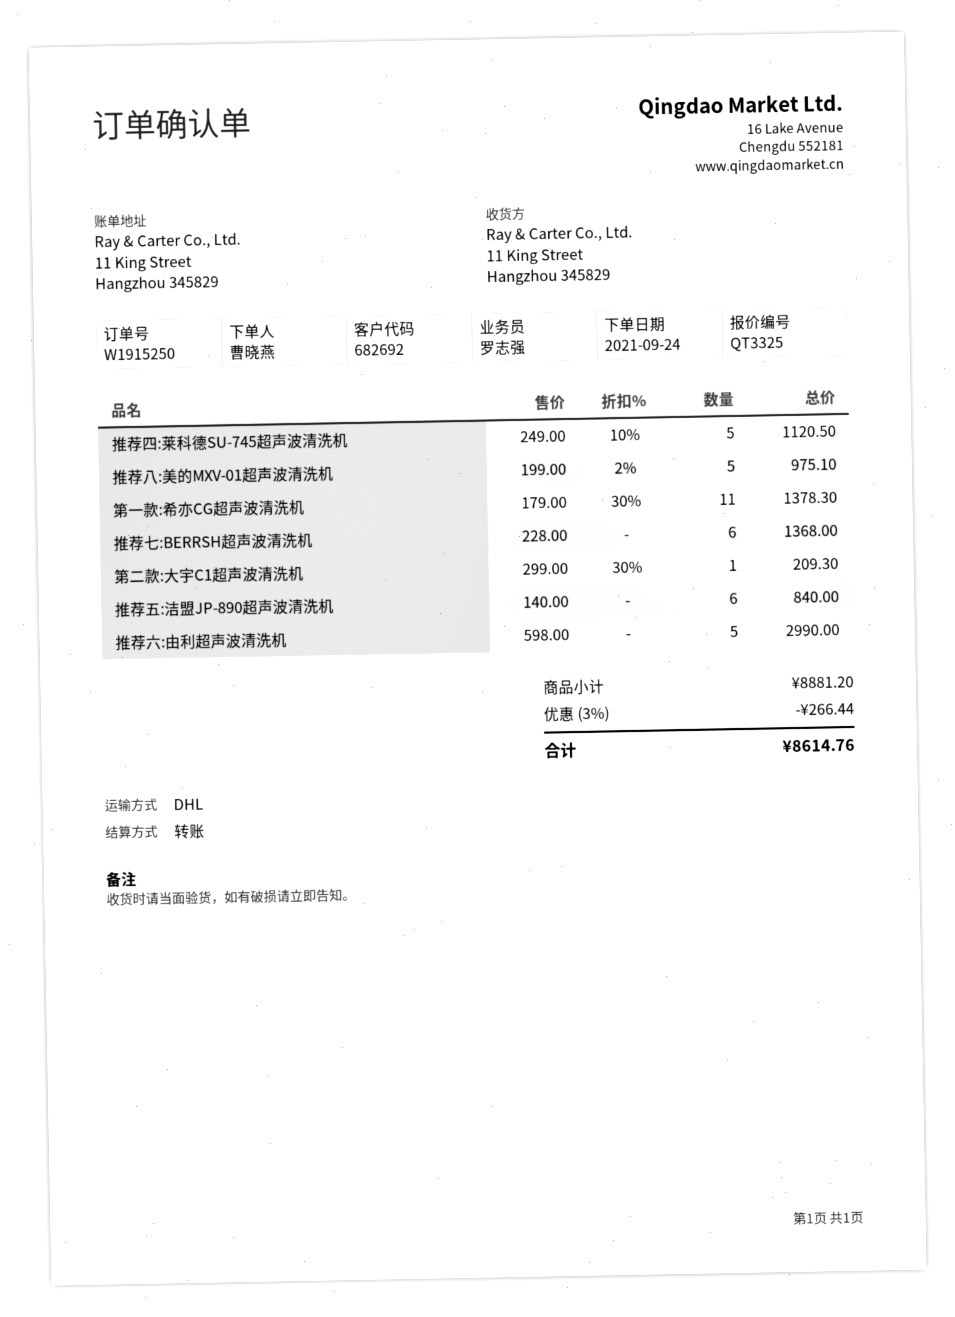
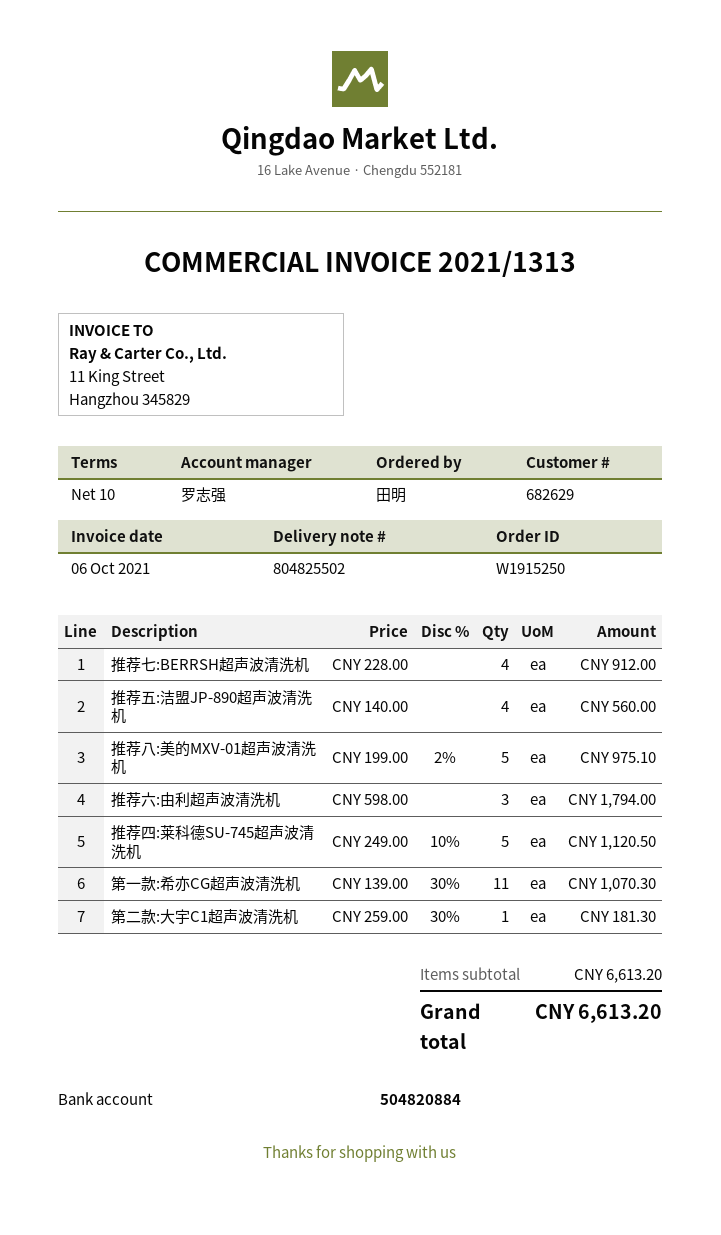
customer number: 682692 -> 682629
ordered by: 曹晓燕 -> 田明
第一款:希亦CG超声波清洗机: 11 x 179.00 - 30% = 1378.30 -> 11 x 139.00 - 30% = 1070.30
推荐七:BERRSH超声波清洗机: 6 x 228.00 = 1368.00 -> 4 x 228.00 = 912.00
第二款:大宇C1超声波清洗机: 1 x 299.00 - 30% = 209.30 -> 1 x 259.00 - 30% = 181.30
推荐五:洁盟JP-890超声波清洗机: 6 x 140.00 = 840.00 -> 4 x 140.00 = 560.00
推荐六:由利超声波清洗机: 5 x 598.00 = 2990.00 -> 3 x 598.00 = 1794.00
subtotal: 8881.20 -> 6613.20
discount: 3% = 266.44 -> none
total: 8614.76 -> 6613.20

